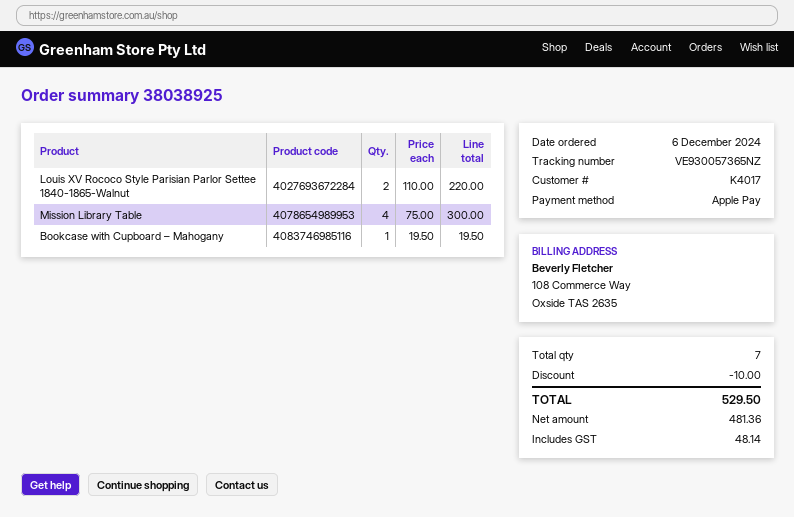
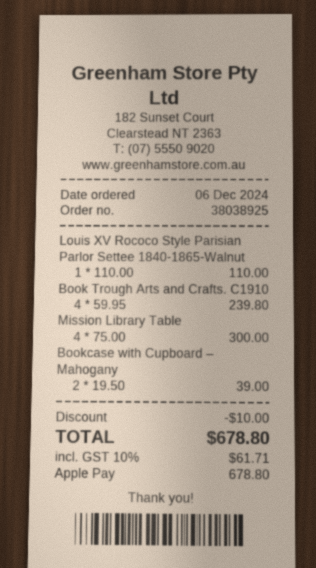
Louis XV Rococo Style Parisian Parlor Settee 1840-1865-Walnut: 2 x 110.00 = 220.00 -> 1 x 110.00 = 110.00
Bookcase with Cupboard – Mahogany: 1 x 19.50 = 19.50 -> 2 x 19.50 = 39.00
Book Trough Arts and Crafts. C1910: none -> 4 x 59.95 = 239.80
tax: 48.14 -> 61.71
total: 529.50 -> 678.80

